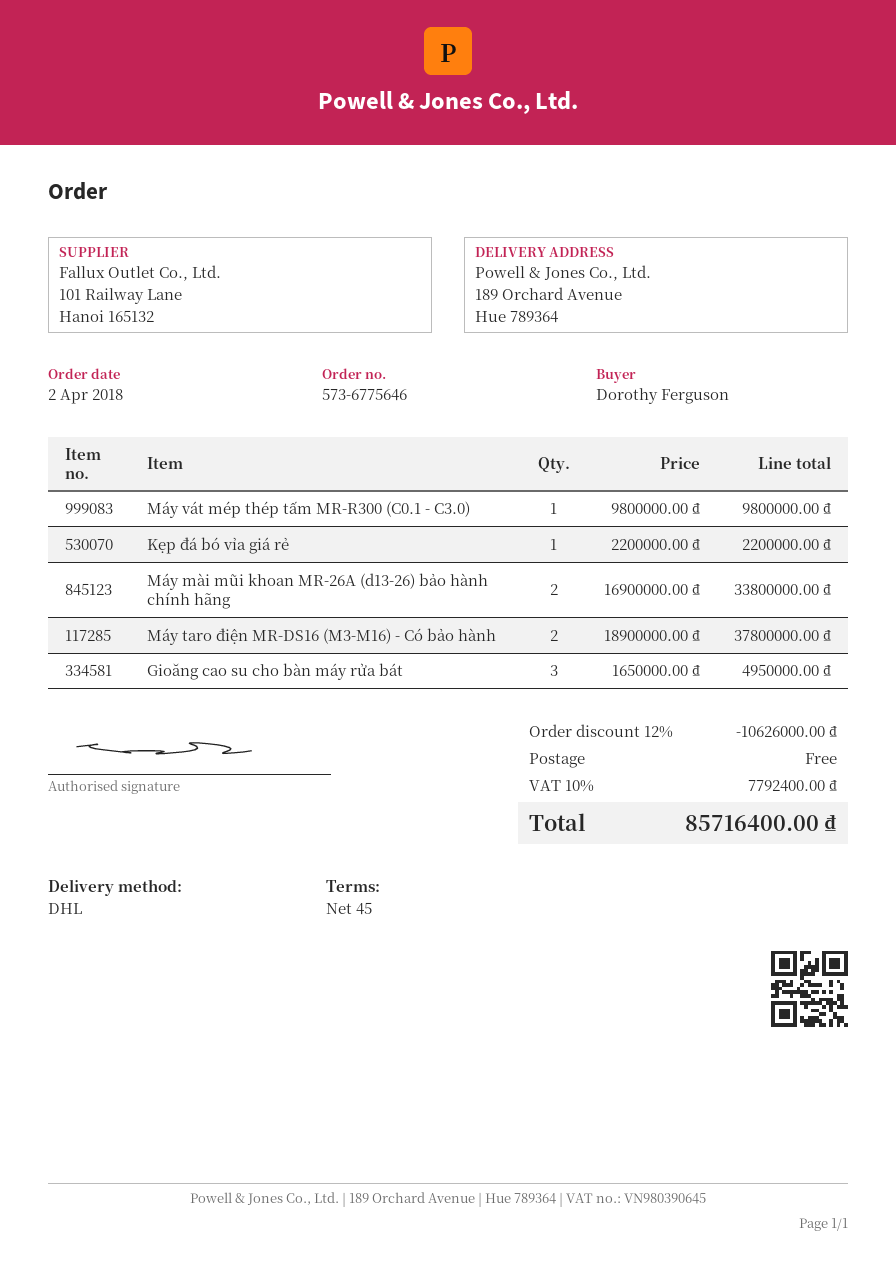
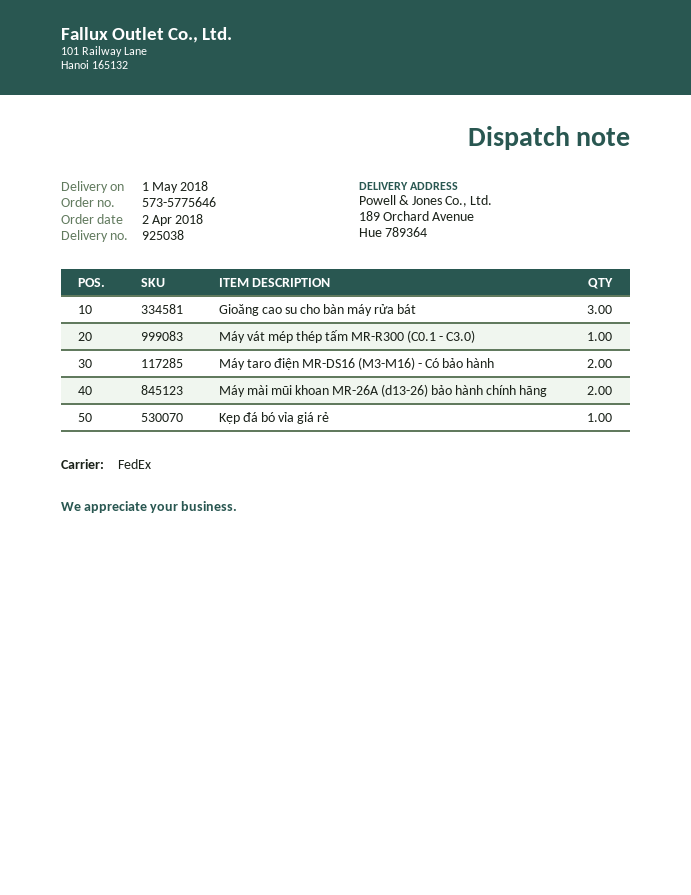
order number: 573-6775646 -> 573-5775646
shipping method: DHL -> FedEx

